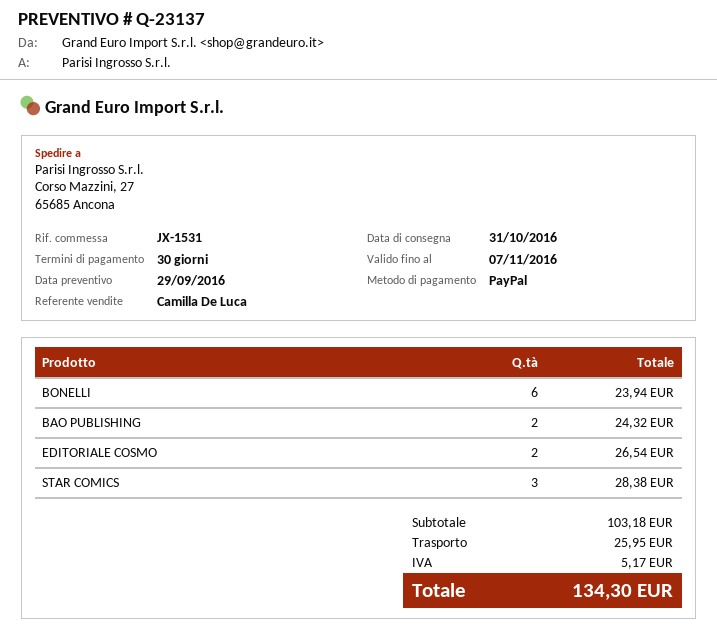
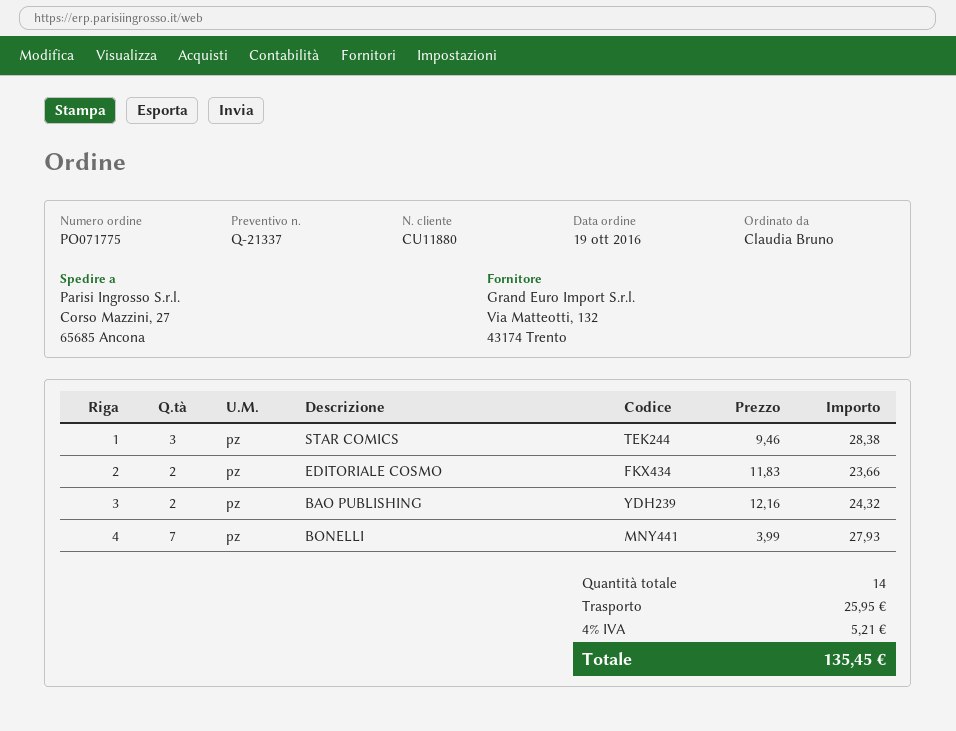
quote number: Q-23137 -> Q-21337
BONELLI: 6 for 23.94 -> 7 for 27.93
EDITORIALE COSMO: 2 for 26.54 -> 2 for 23.66
tax: 5.17 -> 5.21
total: 134.30 -> 135.45

